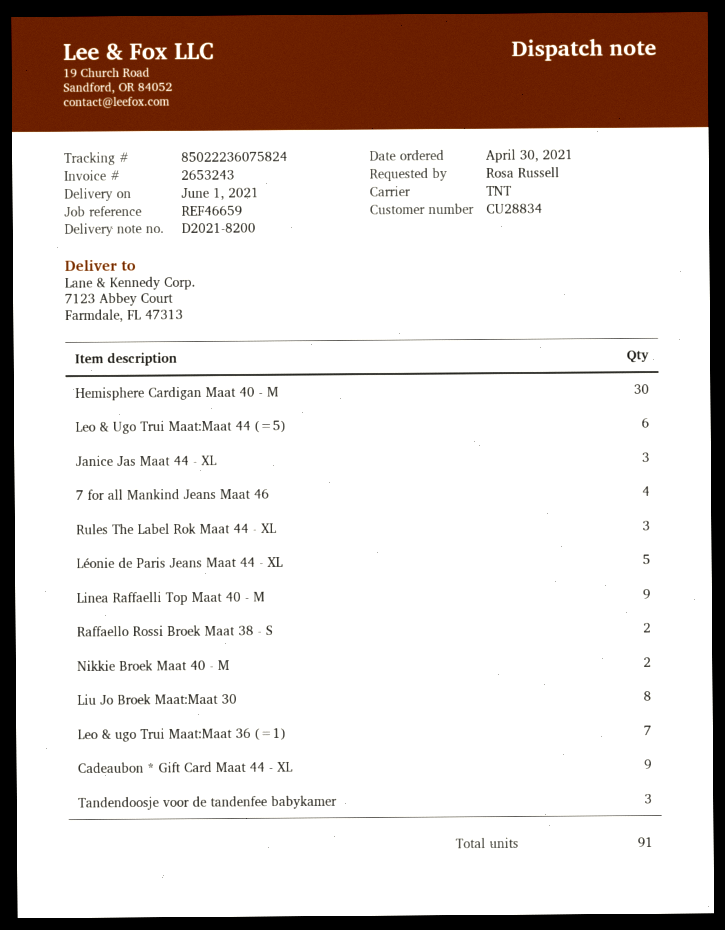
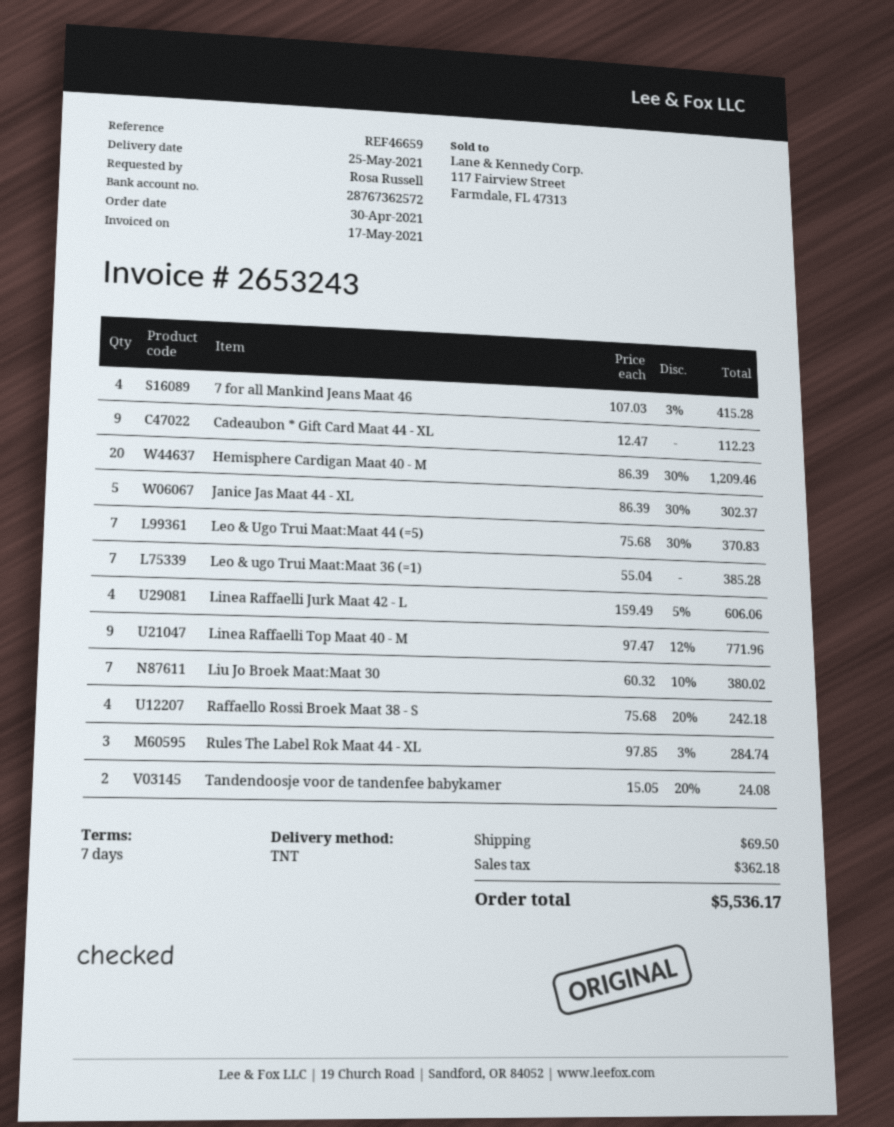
delivery date: 2021-06-01 -> 2021-05-25
Hemisphere Cardigan Maat 40 - M: 30 -> 20
Leo & Ugo Trui Maat:Maat 44 (=5): 6 -> 7
Janice Jas Maat 44 - XL: 3 -> 5
Léonie de Paris Jeans Maat 44 - XL: 5 -> none
Raffaello Rossi Broek Maat 38 - S: 2 -> 4
Nikkie Broek Maat 40 - M: 2 -> none
Liu Jo Broek Maat:Maat 30: 8 -> 7
Tandendoosje voor de tandenfee babykamer: 3 -> 2
Linea Raffaelli Jurk Maat 42 - L: none -> 4

